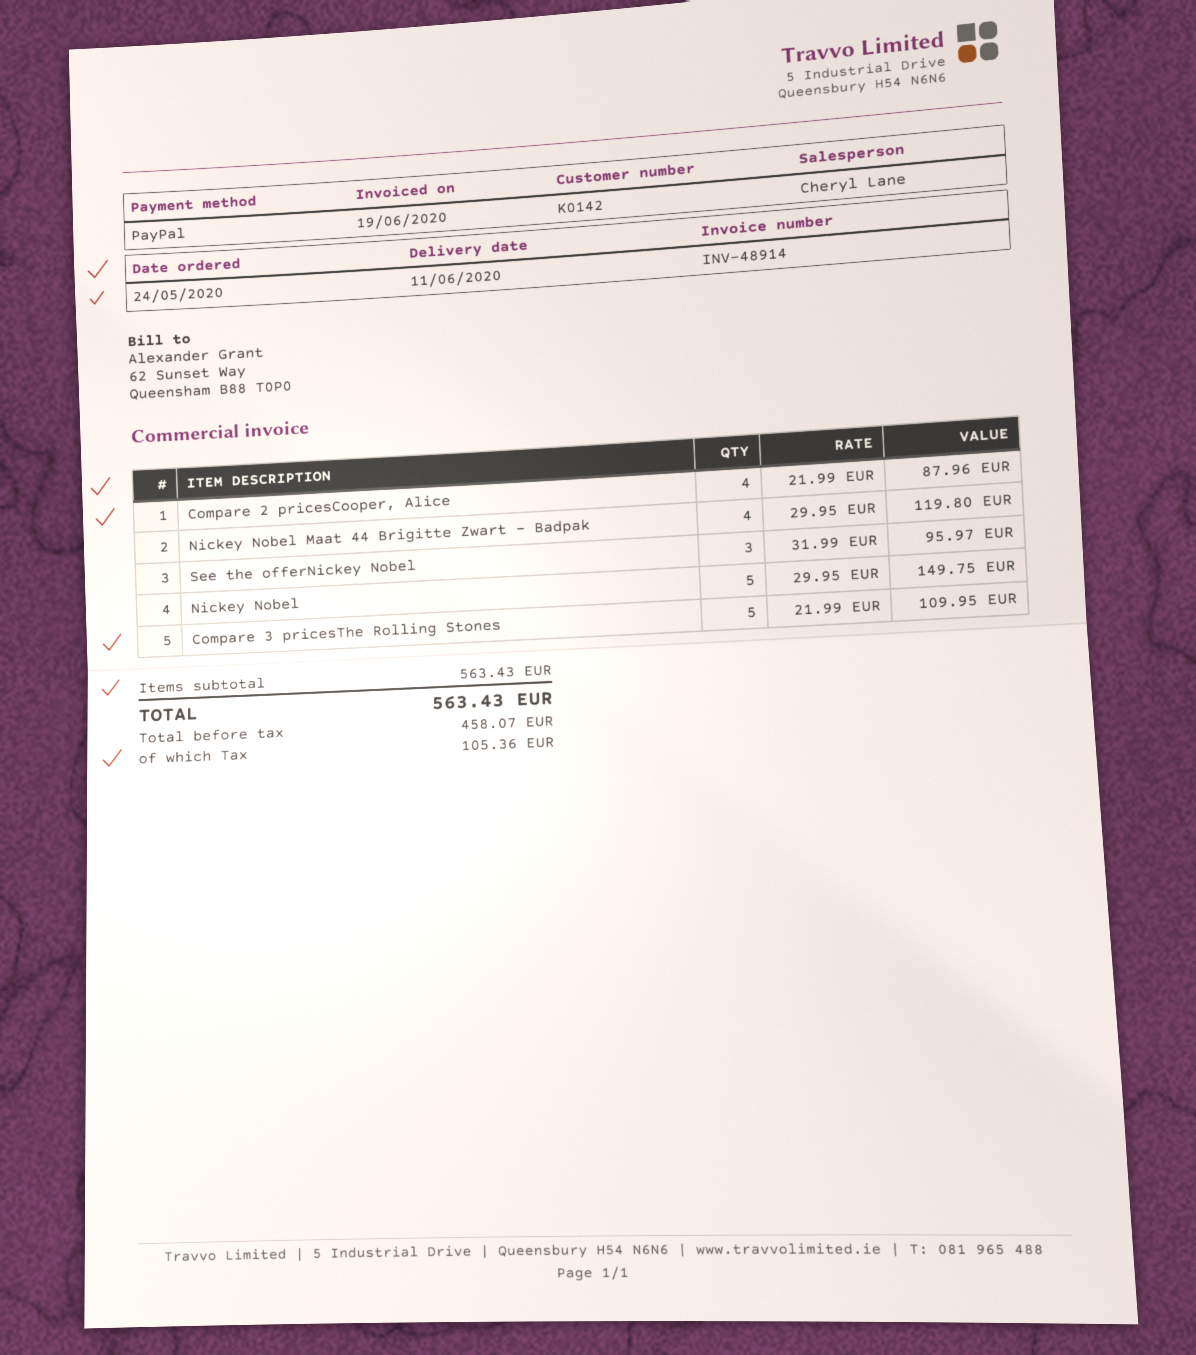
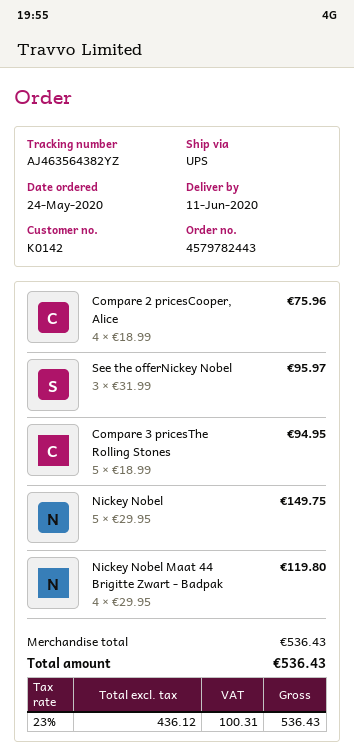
Compare 2 pricesCooper, Alice: 4 x 21.99 = 87.96 -> 4 x 18.99 = 75.96
Compare 3 pricesThe Rolling Stones: 5 x 21.99 = 109.95 -> 5 x 18.99 = 94.95
subtotal: 563.43 -> 536.43
net: 458.07 -> 436.12
tax: 105.36 -> 100.31
total: 563.43 -> 536.43

